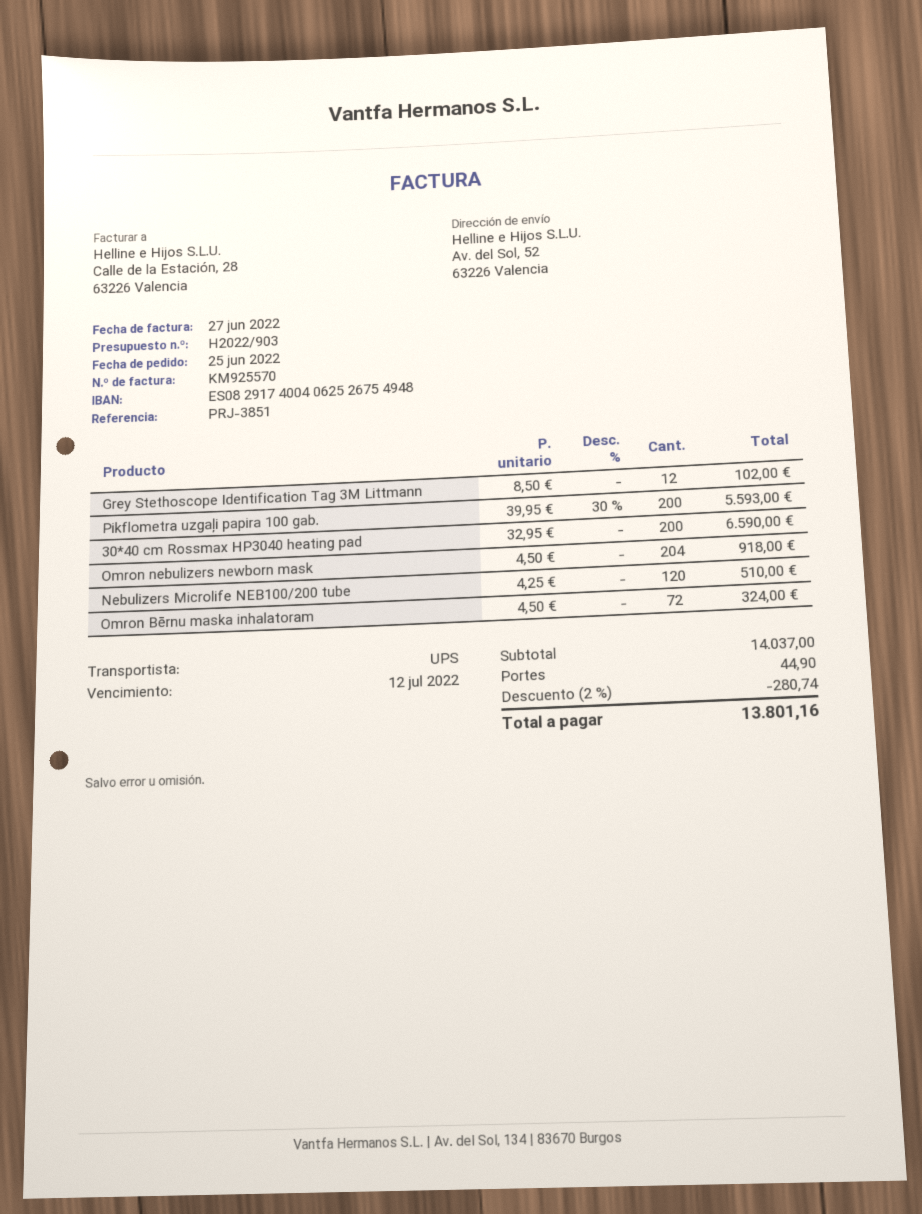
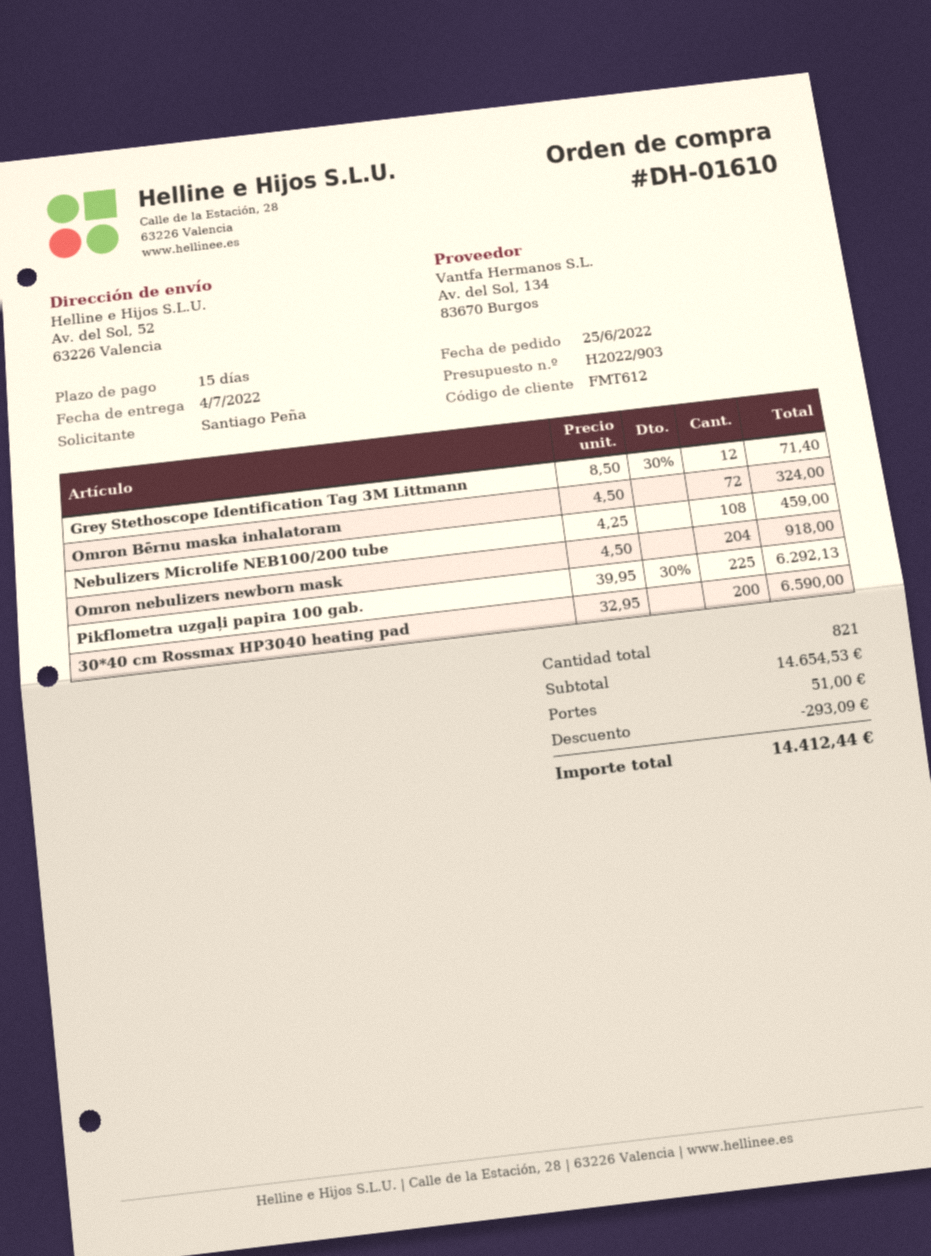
Grey Stethoscope Identification Tag 3M Littmann: 12 x 8.50 = 102.00 -> 12 x 8.50 - 30% = 71.40
Pikflometra uzgaļi papira 100 gab.: 200 x 39.95 - 30% = 5593.00 -> 225 x 39.95 - 30% = 6292.13
Nebulizers Microlife NEB100/200 tube: 120 x 4.25 = 510.00 -> 108 x 4.25 = 459.00
subtotal: 14037.00 -> 14654.53
discount: 280.74 -> 293.09
shipping: 44.90 -> 51.00
total: 13801.16 -> 14412.44

